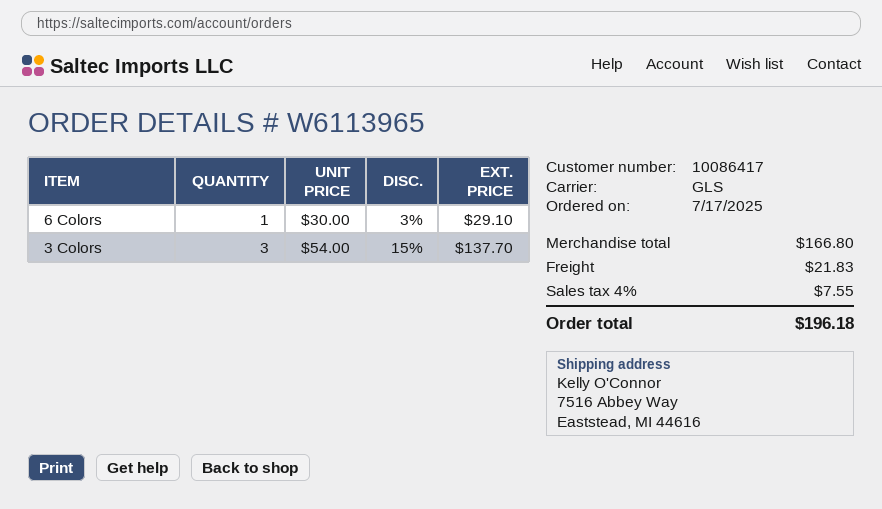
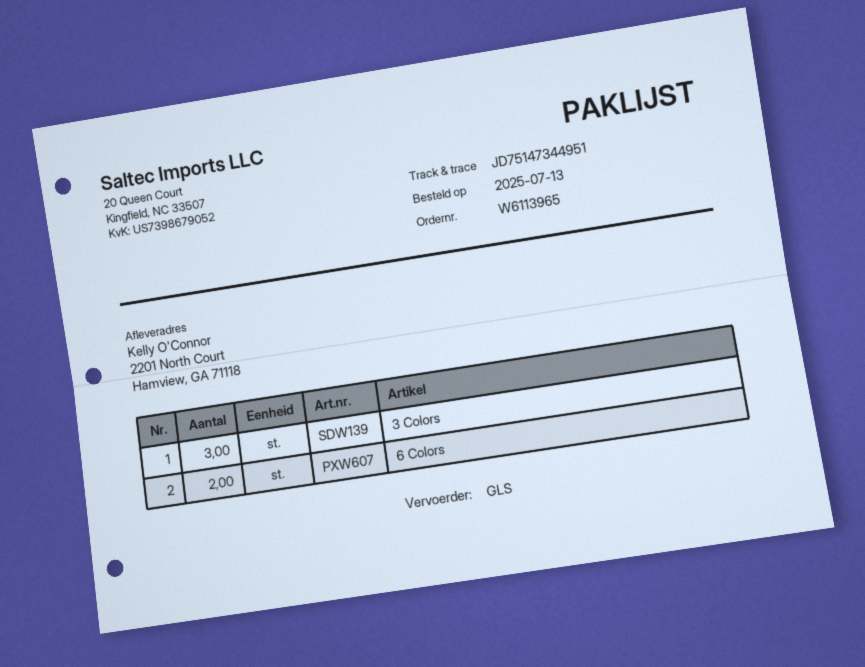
order date: 2025-07-17 -> 2025-07-13
ship to: 7516 Abbey Way, Eaststead, MI 44616 -> 2201 North Court, Hamview, GA 71118
6 Colors: 1 -> 2

